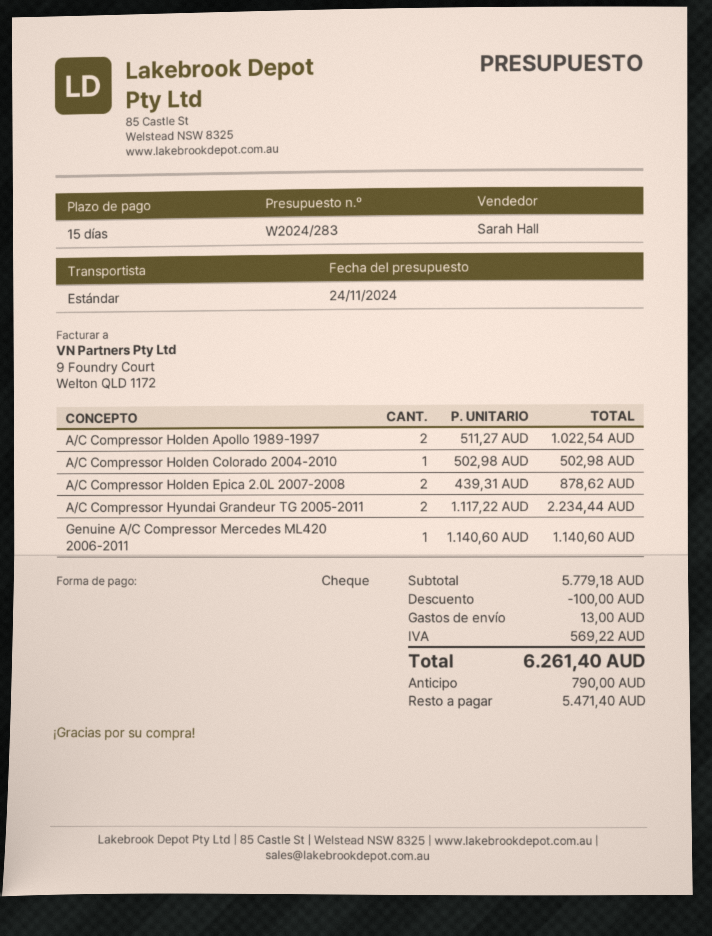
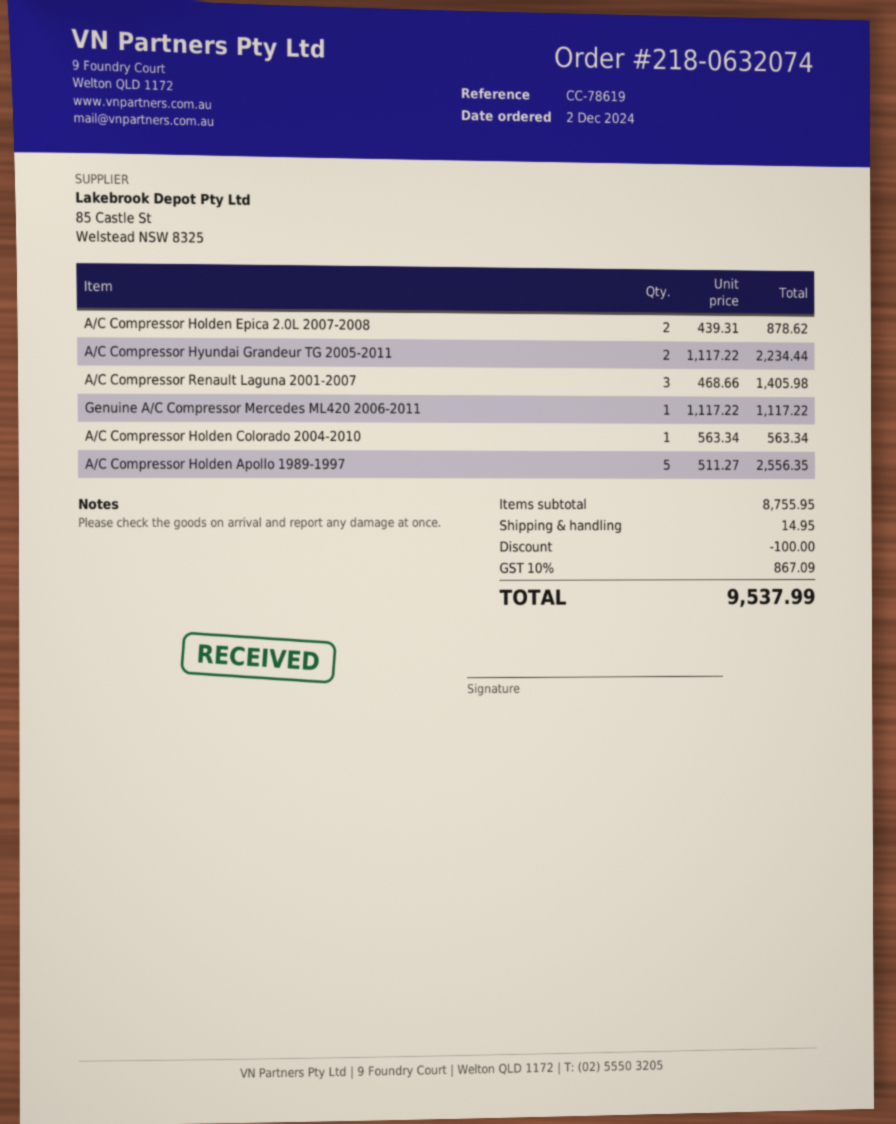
A/C Compressor Holden Apollo 1989-1997: 2 x 511.27 = 1022.54 -> 5 x 511.27 = 2556.35
A/C Compressor Holden Colorado 2004-2010: 1 x 502.98 = 502.98 -> 1 x 563.34 = 563.34
Genuine A/C Compressor Mercedes ML420 2006-2011: 1 x 1140.60 = 1140.60 -> 1 x 1117.22 = 1117.22
A/C Compressor Renault Laguna 2001-2007: none -> 3 x 468.66 = 1405.98
subtotal: 5779.18 -> 8755.95
shipping: 13.00 -> 14.95
tax: 569.22 -> 867.09
total: 6261.40 -> 9537.99

